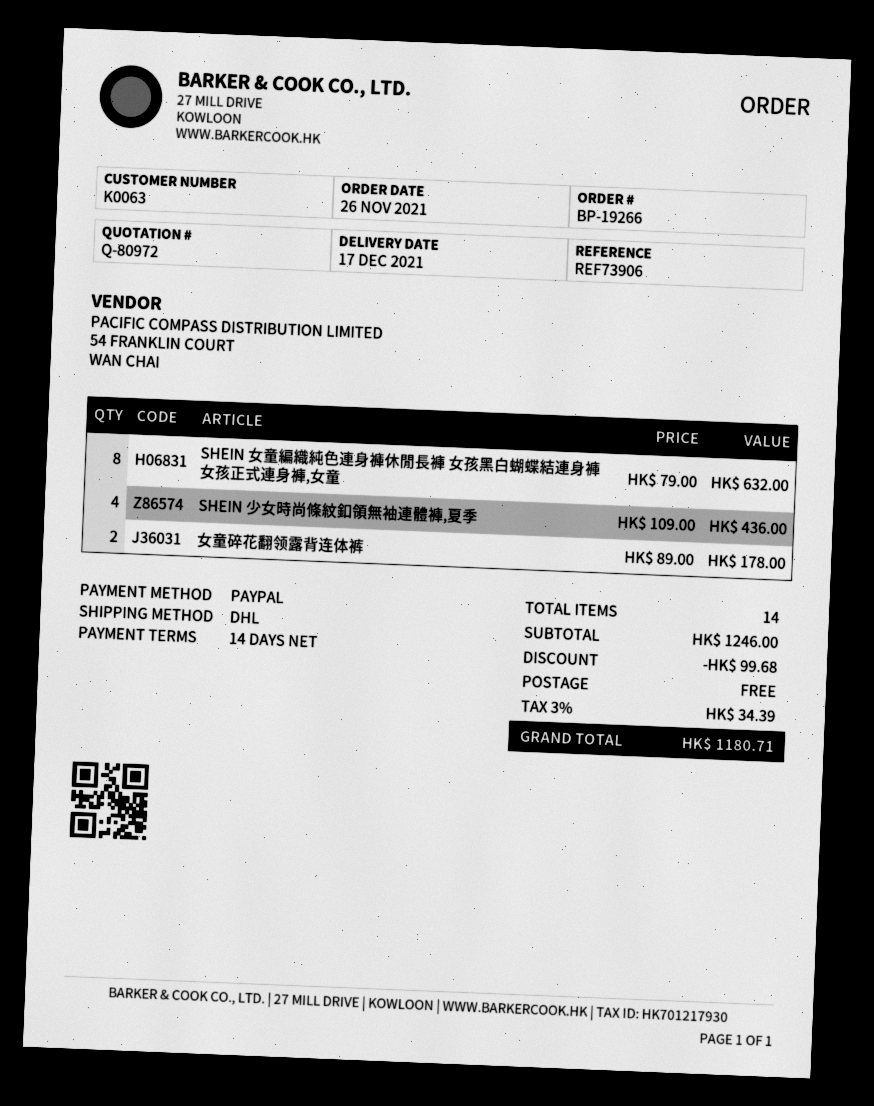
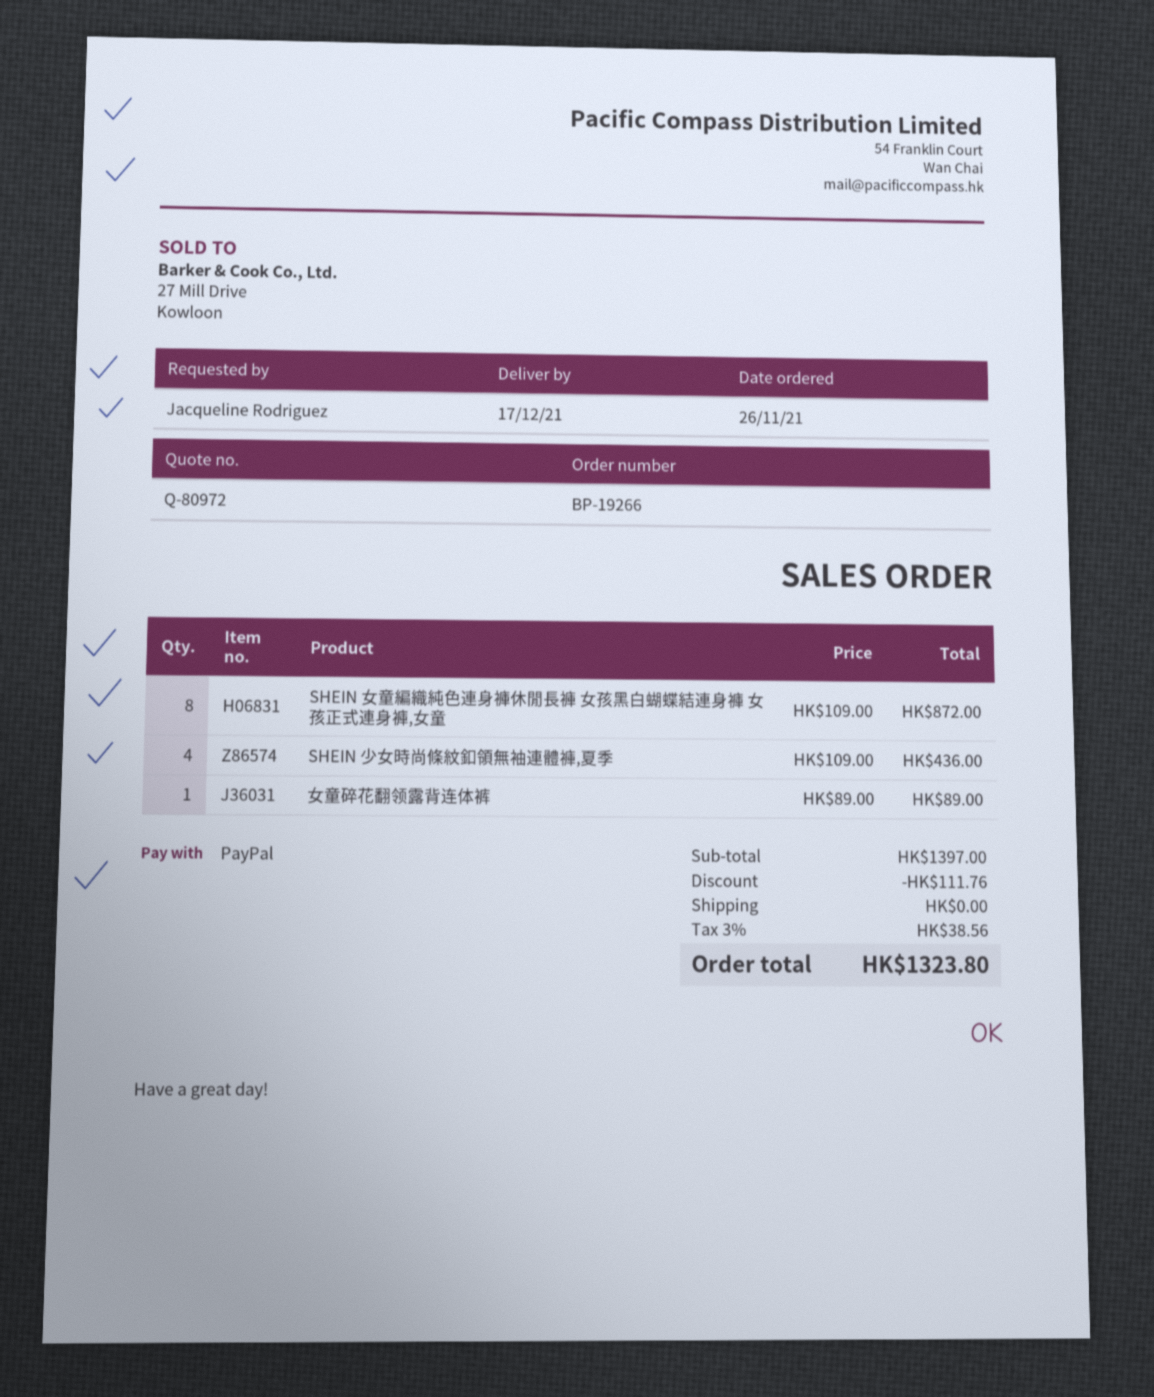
SHEIN 女童編織純色連身褲休閒長褲 女孩黑白蝴蝶結連身褲 女孩正式連身褲,女童: 8 x 79.00 = 632.00 -> 8 x 109.00 = 872.00
女童碎花翻领露背连体裤: 2 x 89.00 = 178.00 -> 1 x 89.00 = 89.00
subtotal: 1246.00 -> 1397.00
discount: 99.68 -> 111.76
tax: 3% = 34.39 -> 3% = 38.56
total: 1180.71 -> 1323.80

